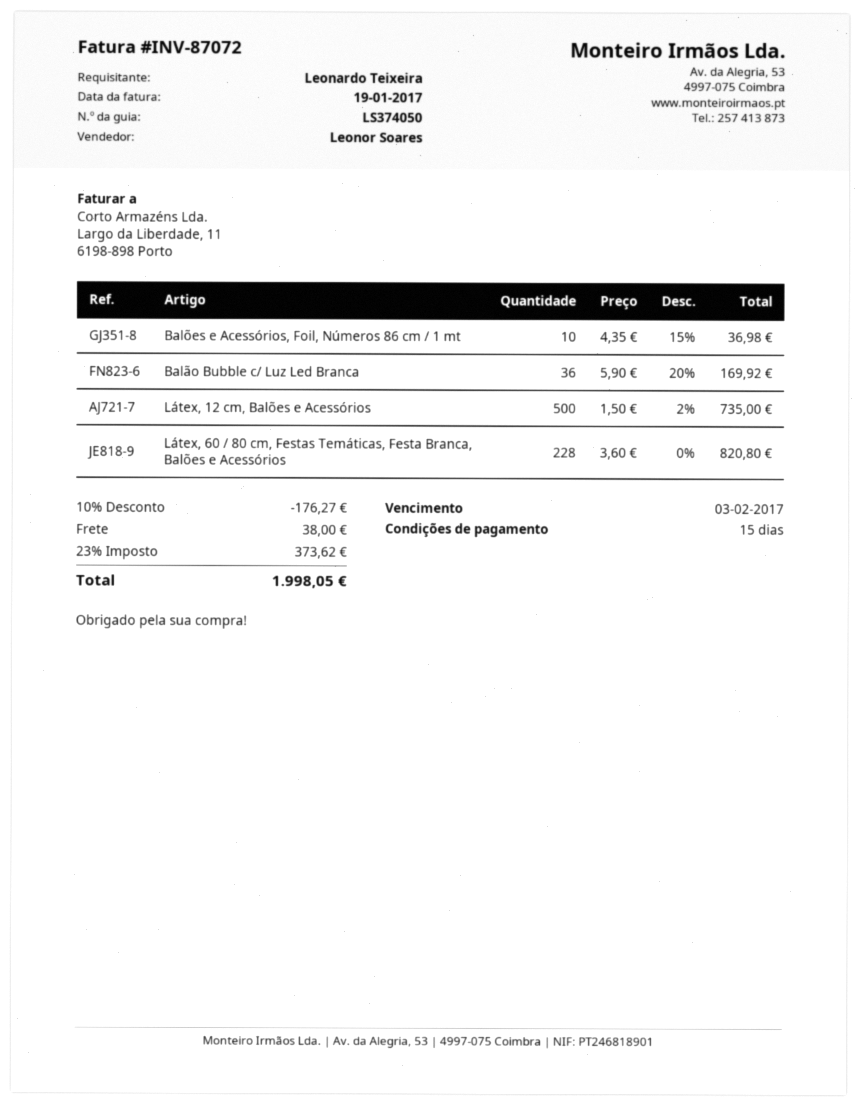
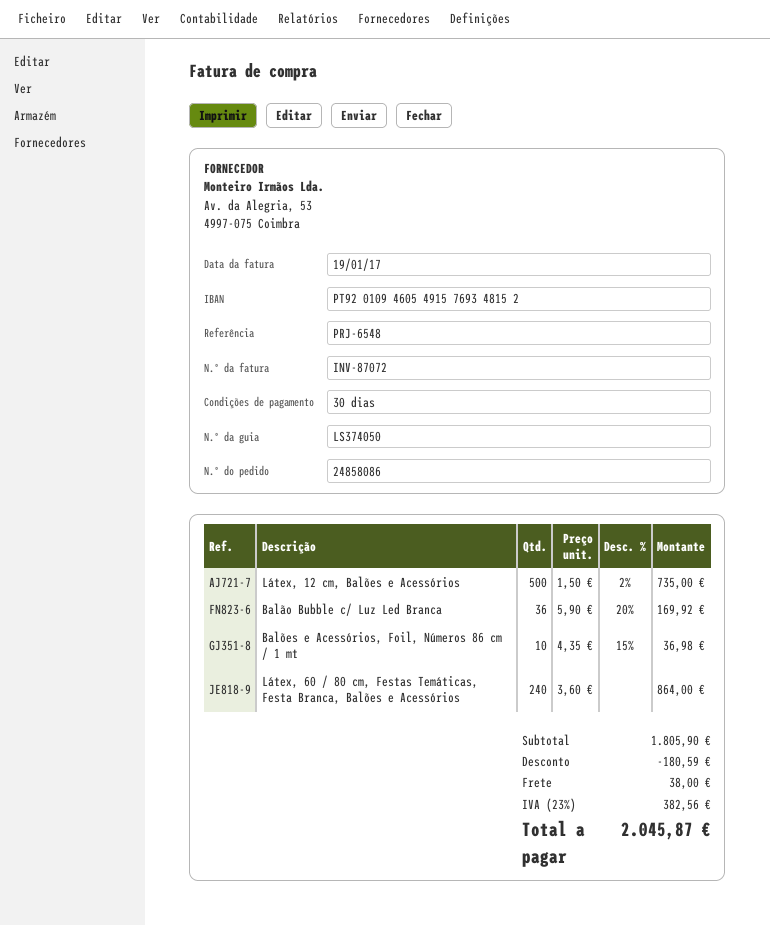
payment terms: 15 days -> 30 days
Látex, 60 / 80 cm, Festas Temáticas, Festa Branca, Balões e Acessórios: 228 x 3.60 = 820.80 -> 240 x 3.60 = 864.00
discount: 176.27 -> 180.59
tax: 23% = 373.62 -> 23% = 382.56
total: 1998.05 -> 2045.87

